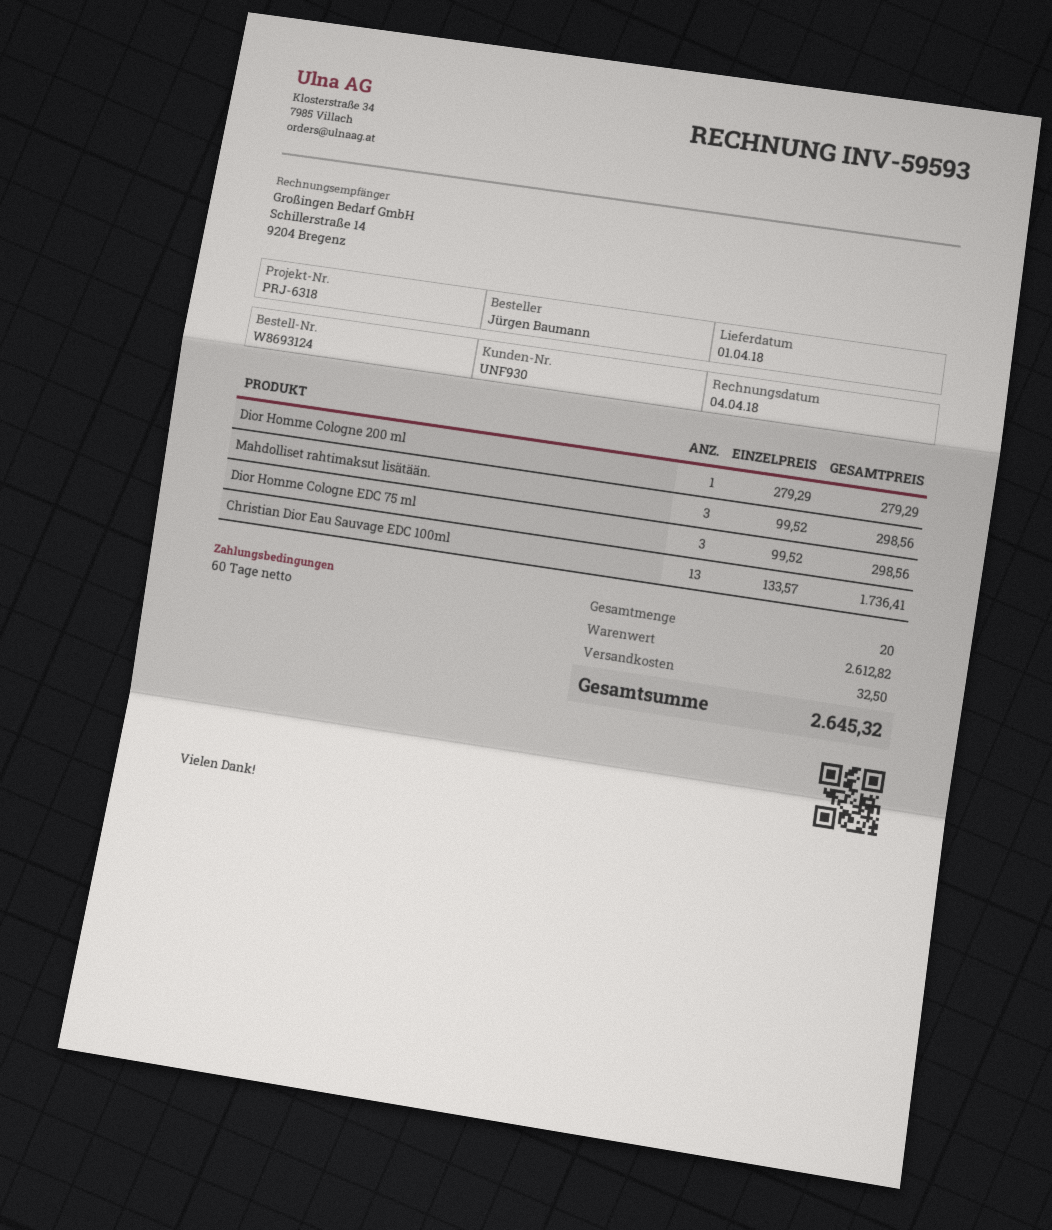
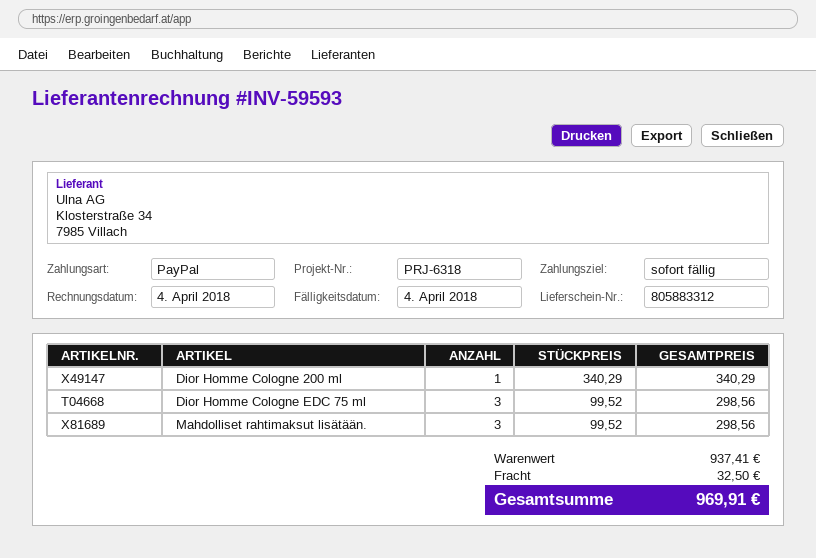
payment terms: 60 days -> on receipt
Dior Homme Cologne 200 ml: 1 x 279.29 = 279.29 -> 1 x 340.29 = 340.29
Christian Dior Eau Sauvage EDC 100ml: 13 x 133.57 = 1736.41 -> none
subtotal: 2612.82 -> 937.41
total: 2645.32 -> 969.91

